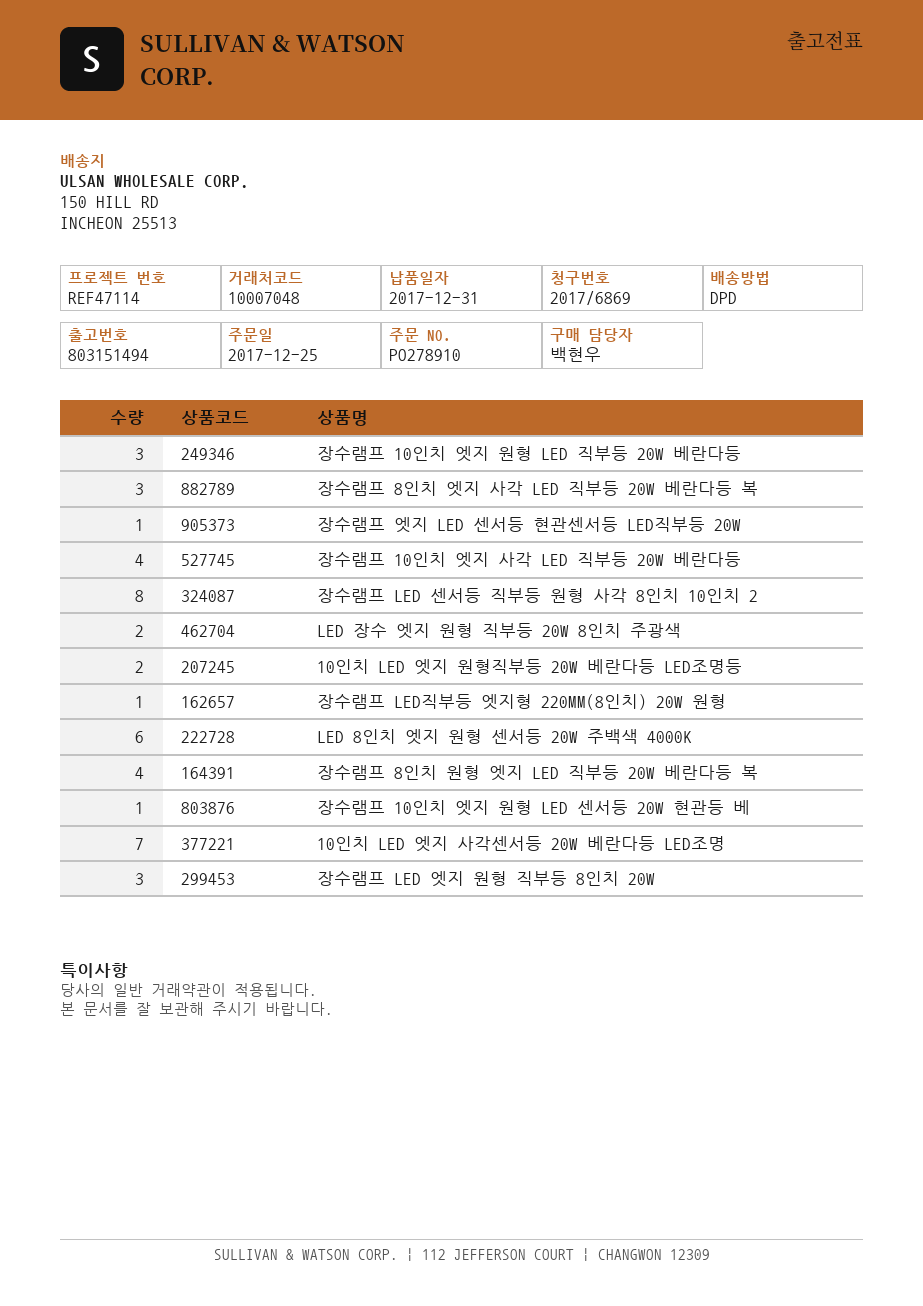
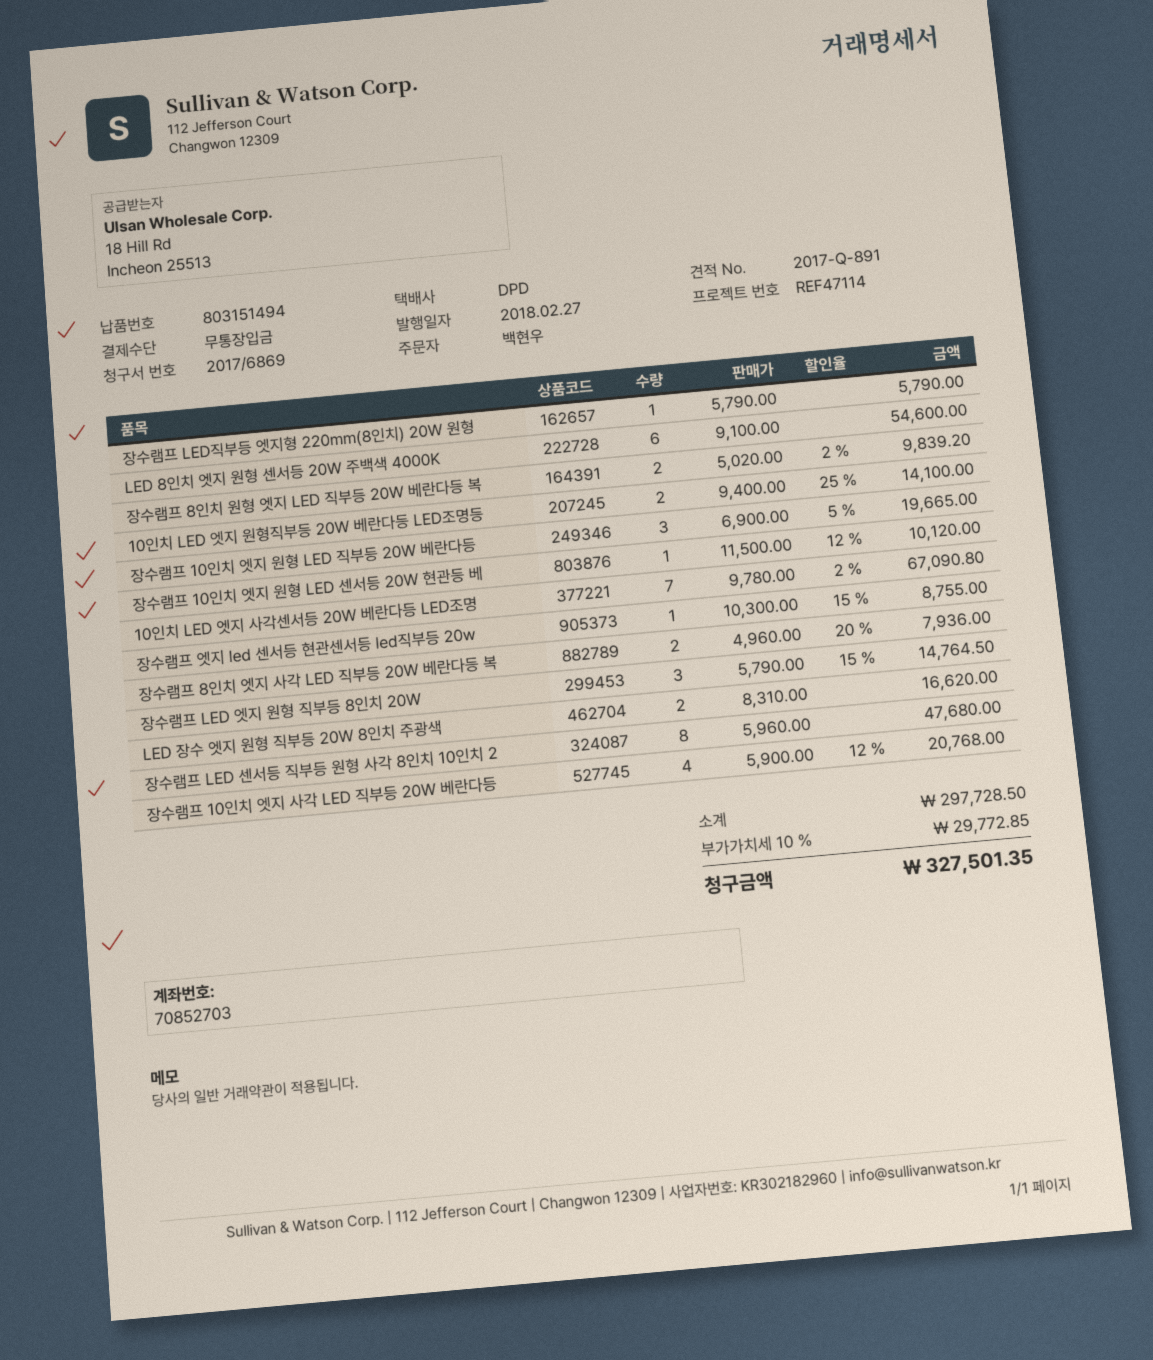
장수램프 8인치 엣지 사각 LED 직부등 20W 베란다등 복: 3 -> 2
장수램프 8인치 원형 엣지 LED 직부등 20W 베란다등 복: 4 -> 2

